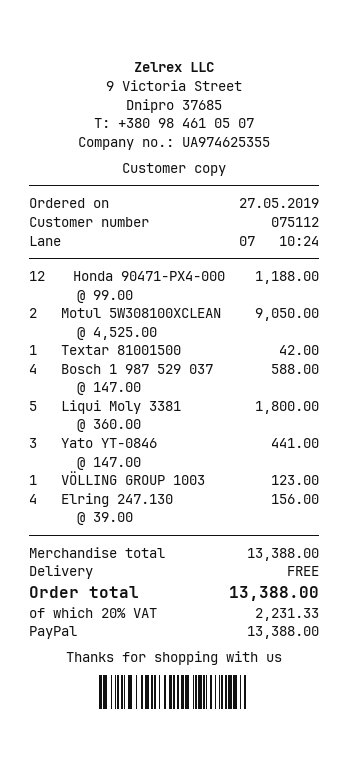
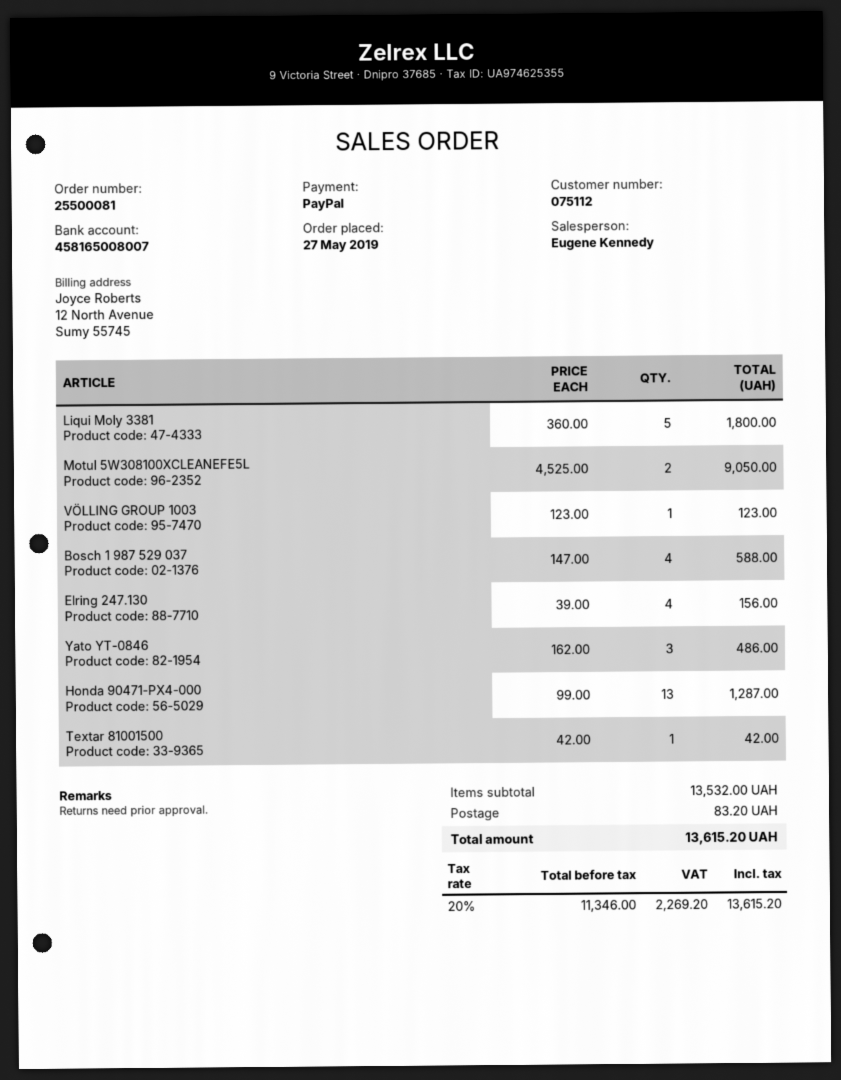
Honda 90471-PX4-000: 12 x 99.00 = 1188.00 -> 13 x 99.00 = 1287.00
Yato YT-0846: 3 x 147.00 = 441.00 -> 3 x 162.00 = 486.00
subtotal: 13388.00 -> 13532.00
shipping: 0.00 -> 83.20
tax: 20% = 2231.33 -> 20% = 2269.20
total: 13388.00 -> 13615.20

